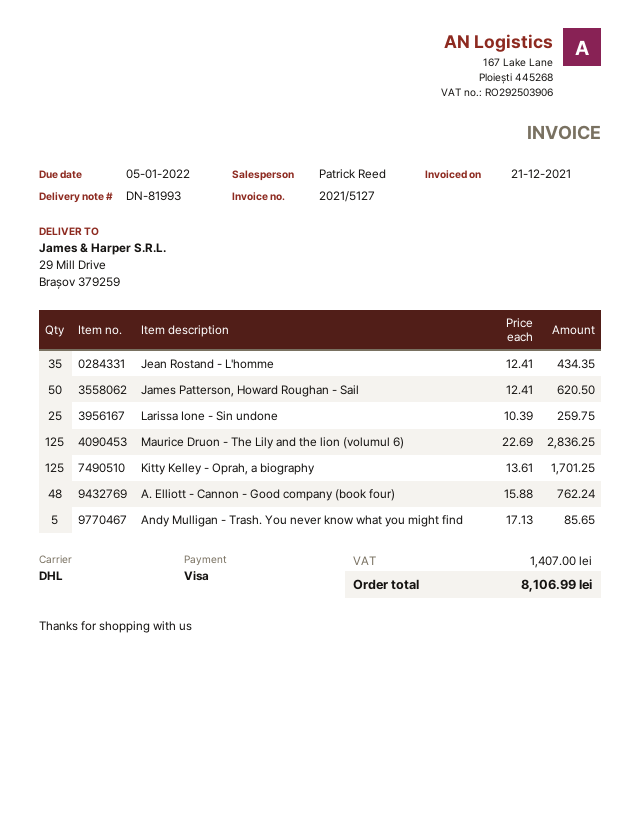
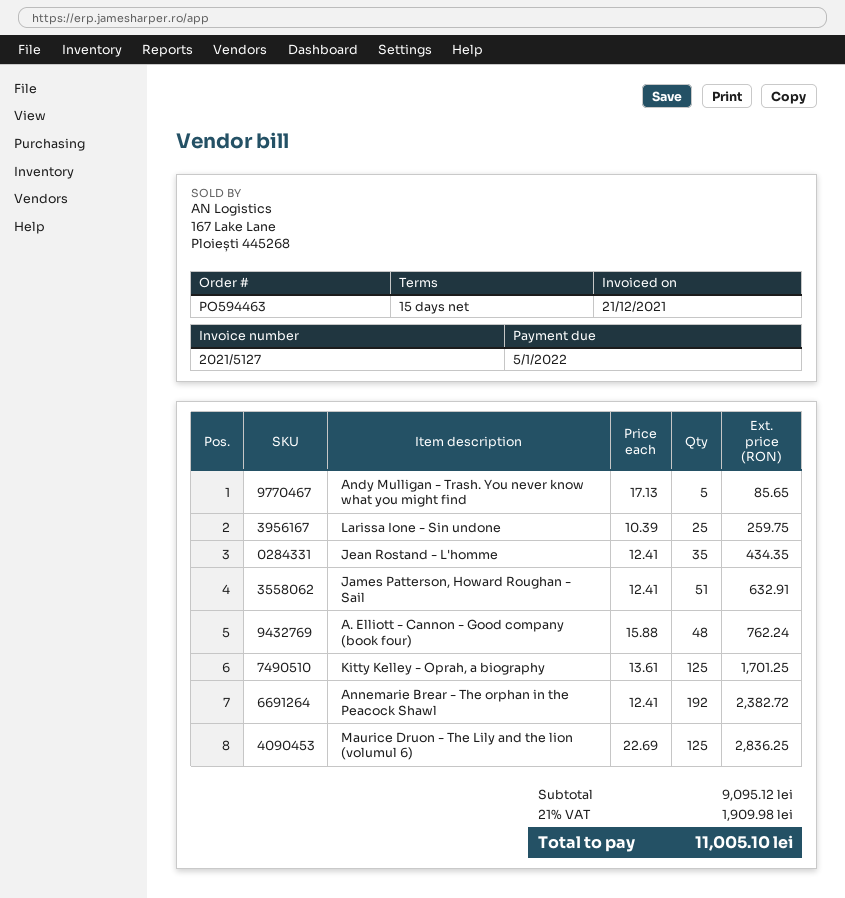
James Patterson, Howard Roughan - Sail: 50 x 12.41 = 620.50 -> 51 x 12.41 = 632.91
Annemarie Brear - The orphan in the Peacock Shawl: none -> 192 x 12.41 = 2382.72
tax: 1407.00 -> 1909.98
total: 8106.99 -> 11005.10

